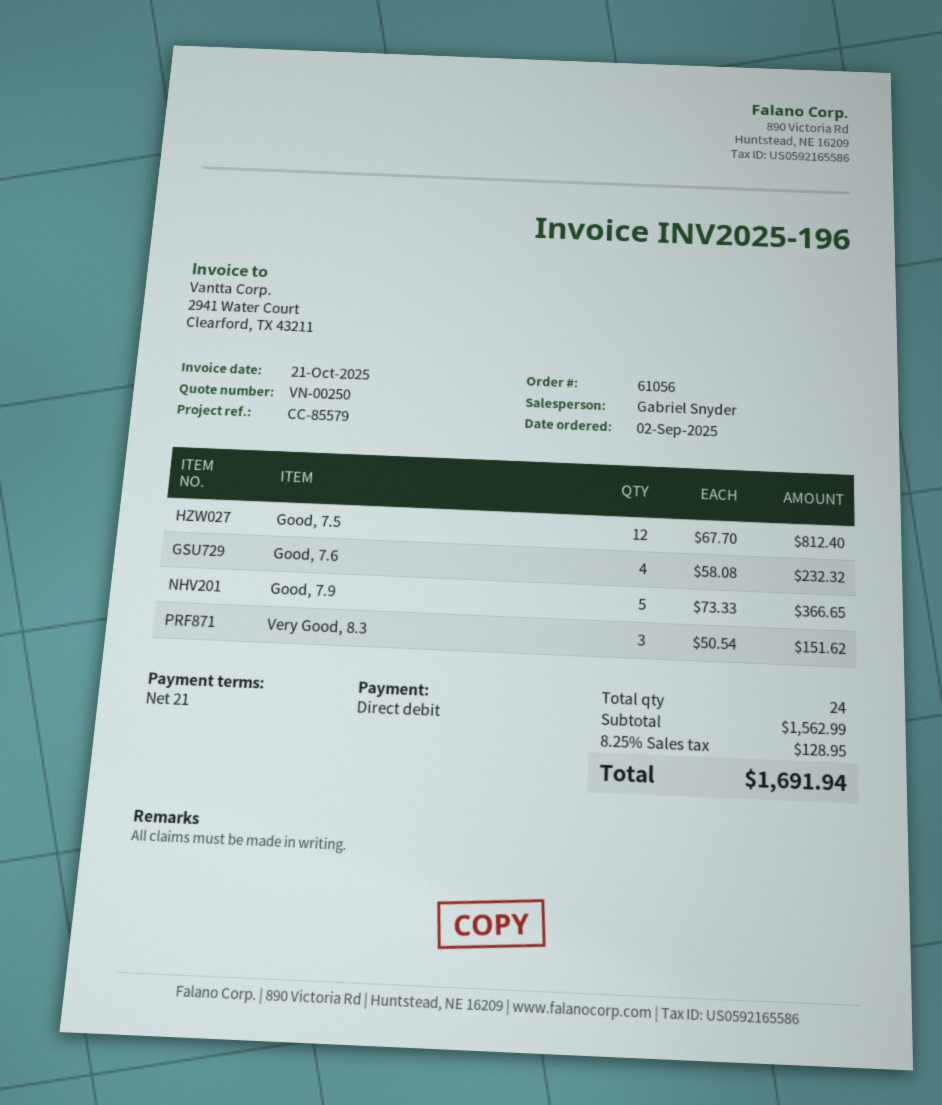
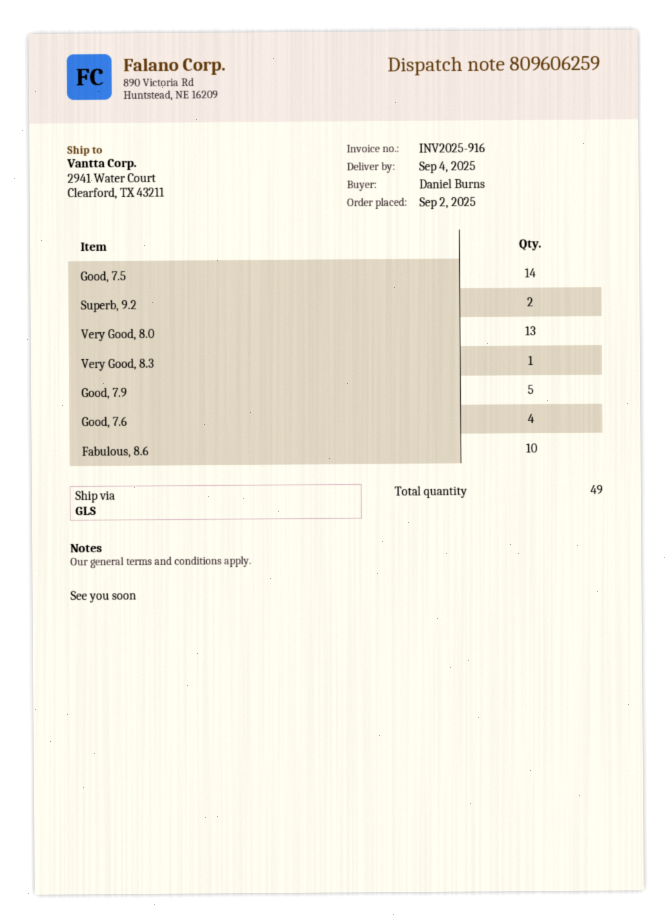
invoice number: INV2025-196 -> INV2025-916
Good, 7.5: 12 -> 14
Very Good, 8.3: 3 -> 1
Superb, 9.2: none -> 2
Very Good, 8.0: none -> 13
Fabulous, 8.6: none -> 10
total quantity: 24 -> 49

